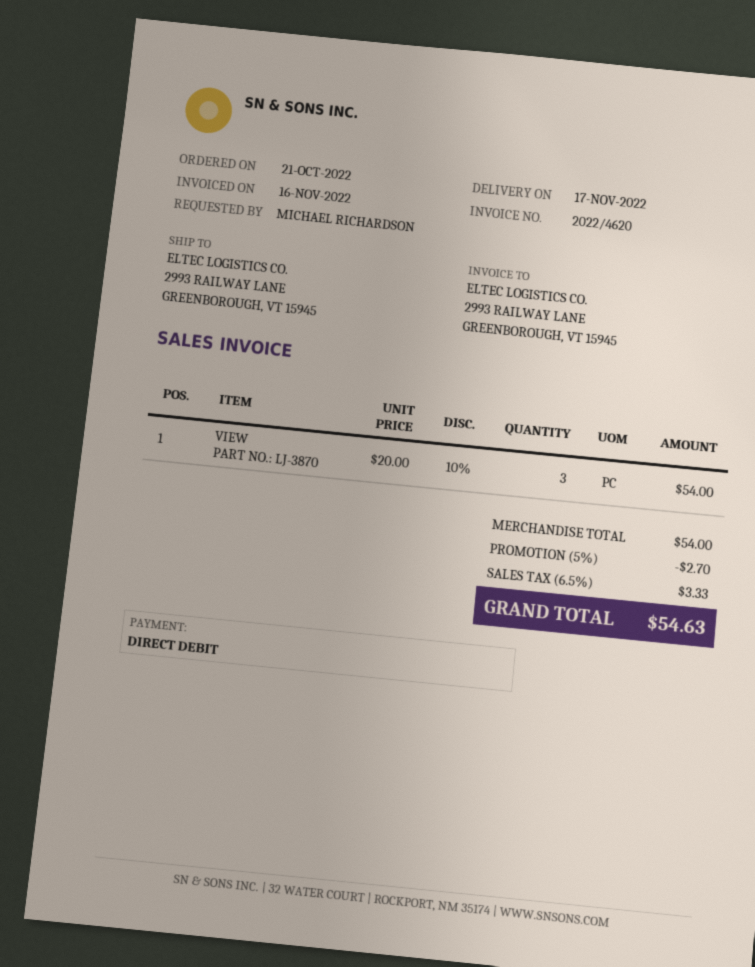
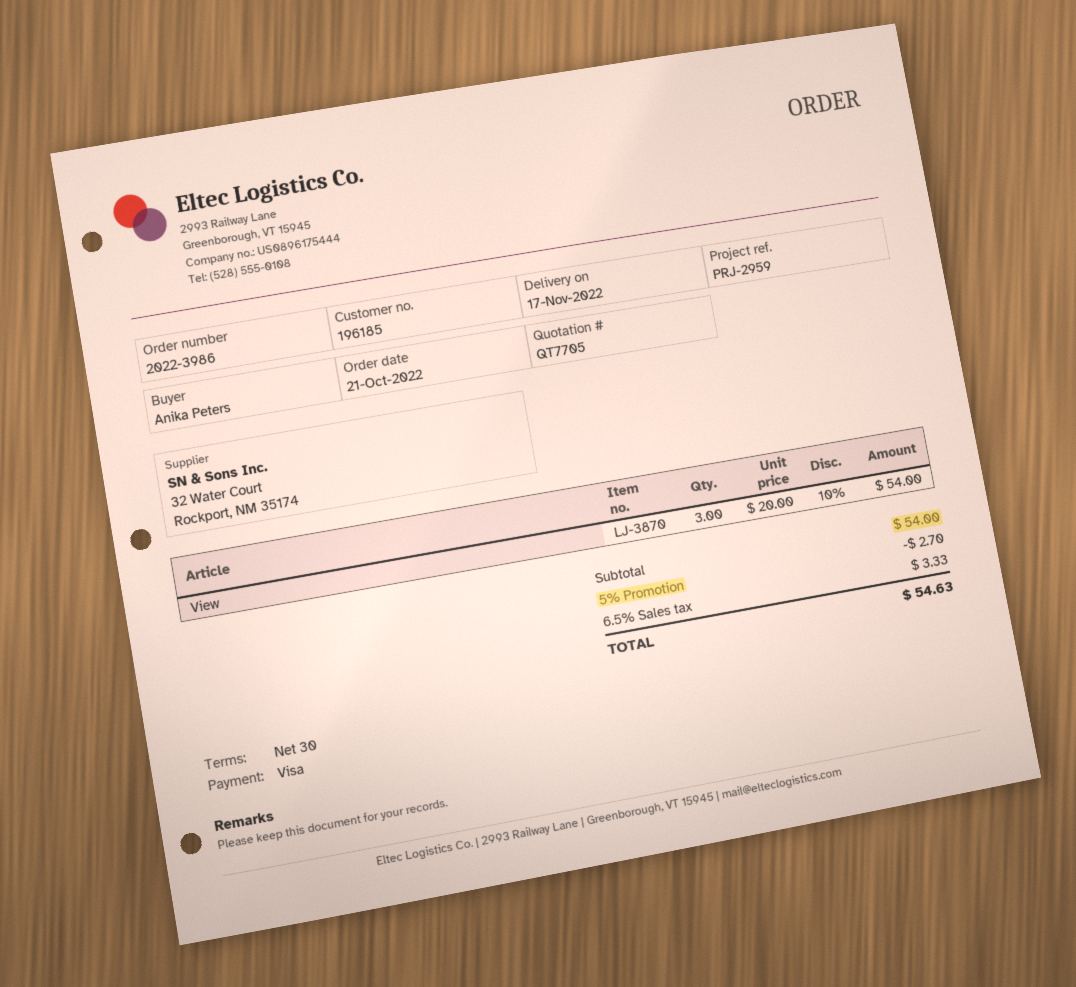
ordered by: MICHAEL RICHARDSON -> Anika Peters
payment method: direct debit -> Visa

